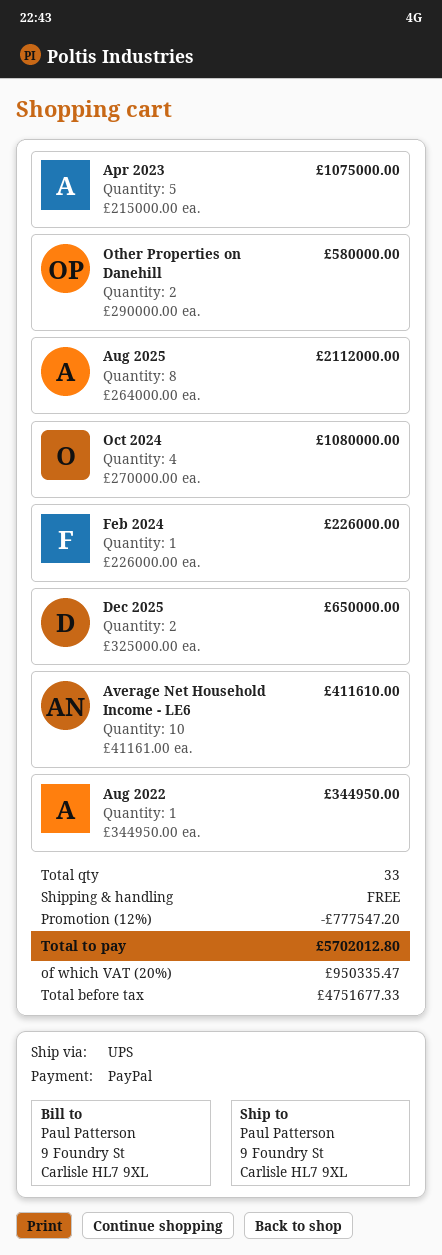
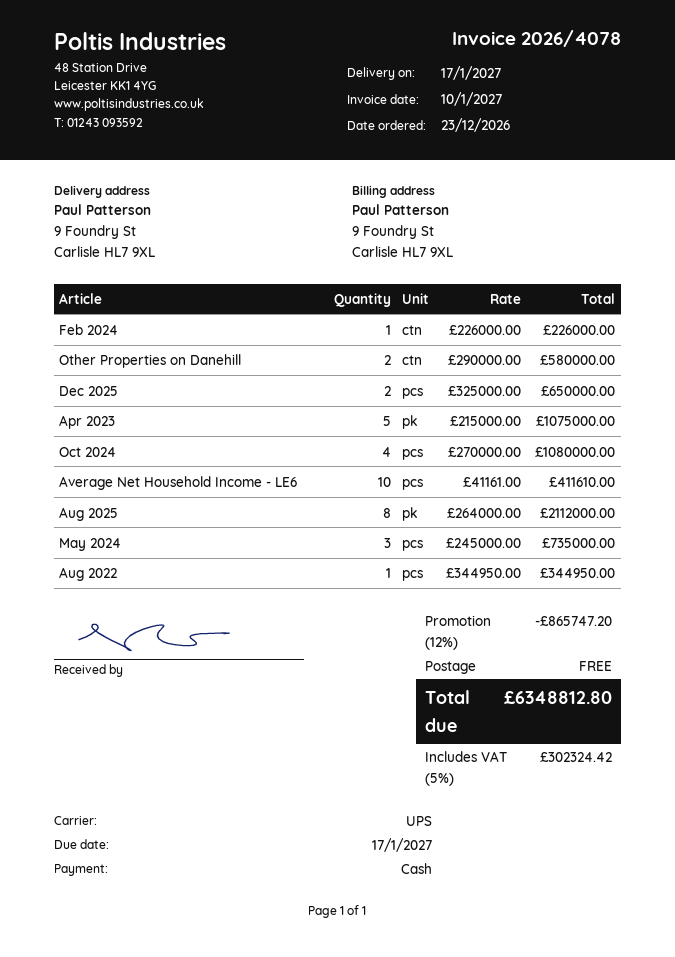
payment method: PayPal -> cash
May 2024: none -> 3 x 245000.00 = 735000.00
discount: 12% = 777547.20 -> 12% = 865747.20
tax: 20% = 950335.47 -> 5% = 302324.42
total: 5702012.80 -> 6348812.80

